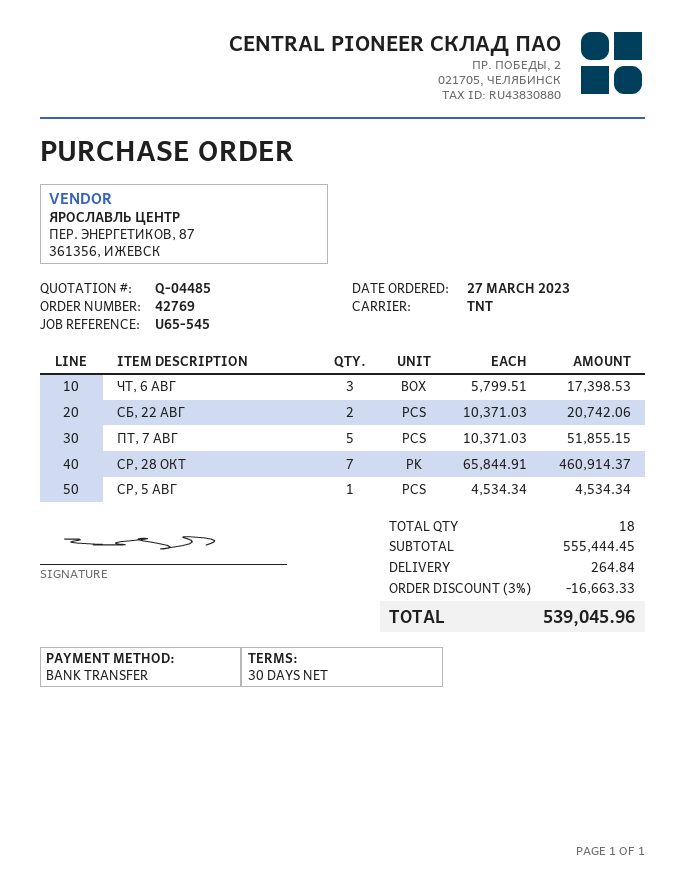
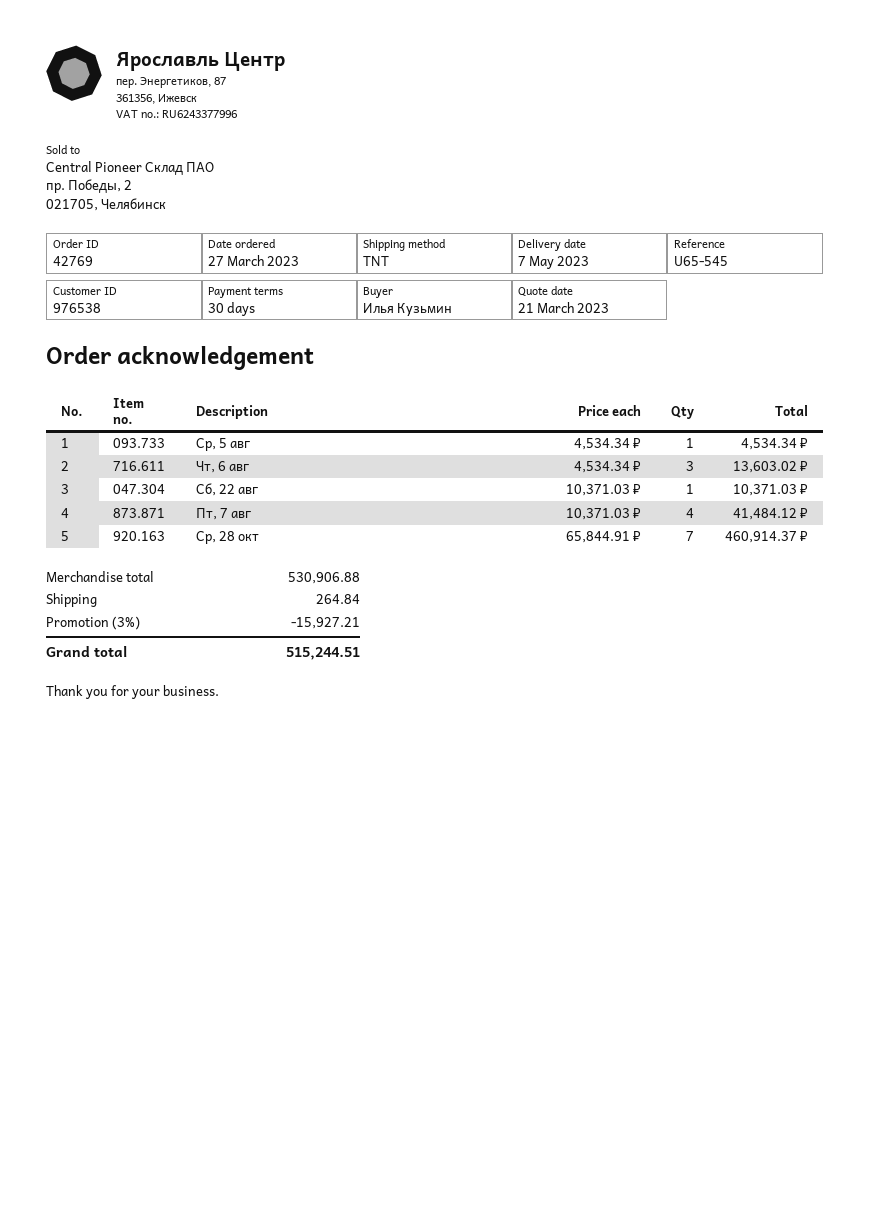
ЧТ, 6 АВГ: 3 x 5799.51 = 17398.53 -> 3 x 4534.34 = 13603.02
СБ, 22 АВГ: 2 x 10371.03 = 20742.06 -> 1 x 10371.03 = 10371.03
ПТ, 7 АВГ: 5 x 10371.03 = 51855.15 -> 4 x 10371.03 = 41484.12
subtotal: 555444.45 -> 530906.88
discount: 3% = 16663.33 -> 3% = 15927.21
total: 539045.96 -> 515244.51

